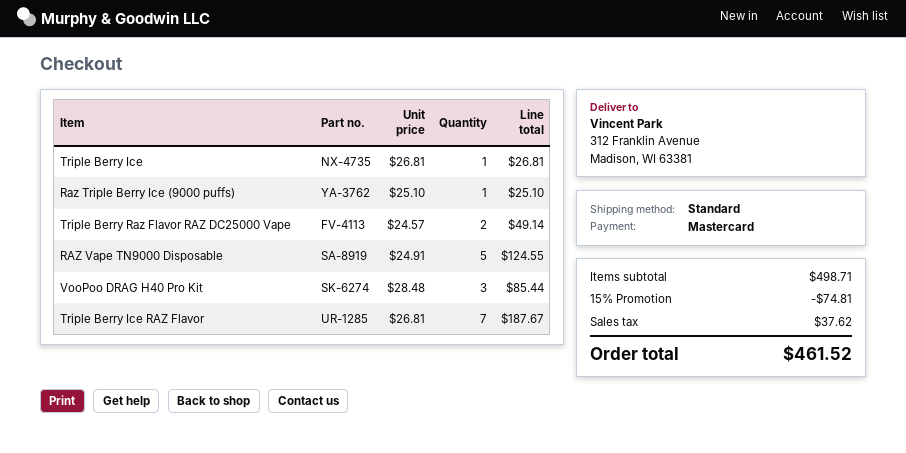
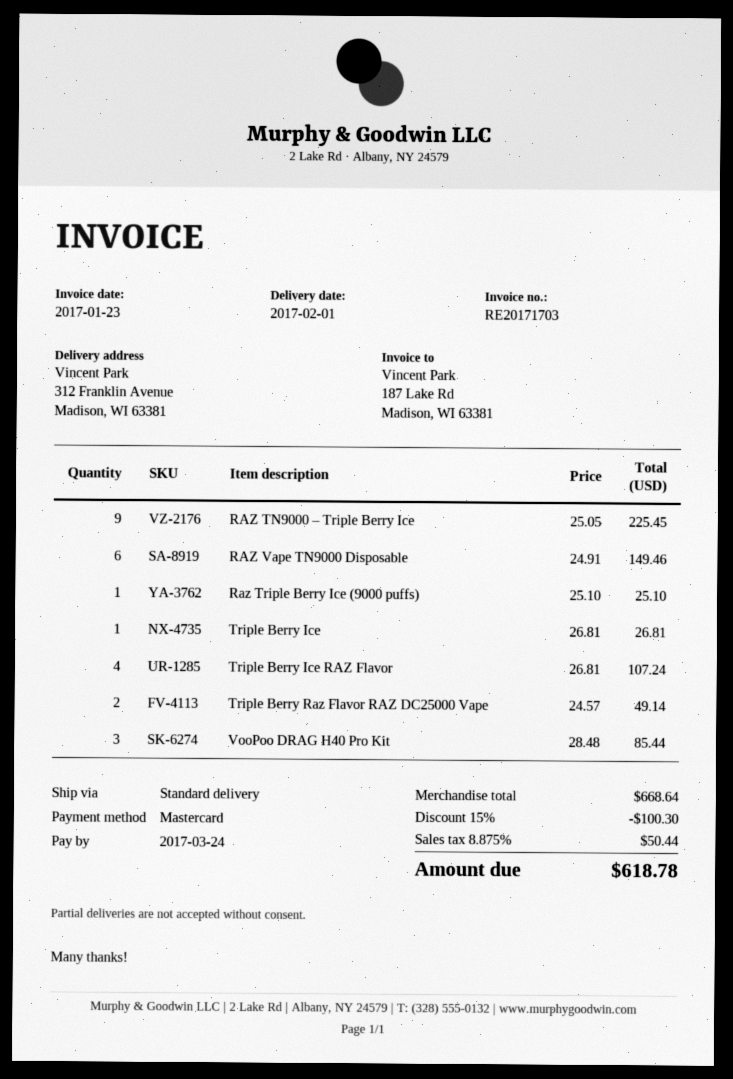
RAZ Vape TN9000 Disposable: 5 x 24.91 = 124.55 -> 6 x 24.91 = 149.46
Triple Berry Ice RAZ Flavor: 7 x 26.81 = 187.67 -> 4 x 26.81 = 107.24
RAZ TN9000 – Triple Berry Ice: none -> 9 x 25.05 = 225.45
subtotal: 498.71 -> 668.64
discount: 15% = 74.81 -> 15% = 100.30
tax: 37.62 -> 50.44
total: 461.52 -> 618.78

